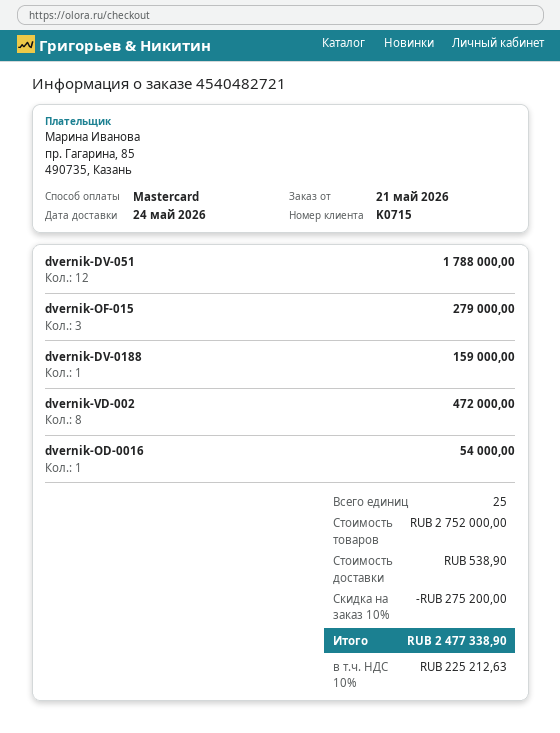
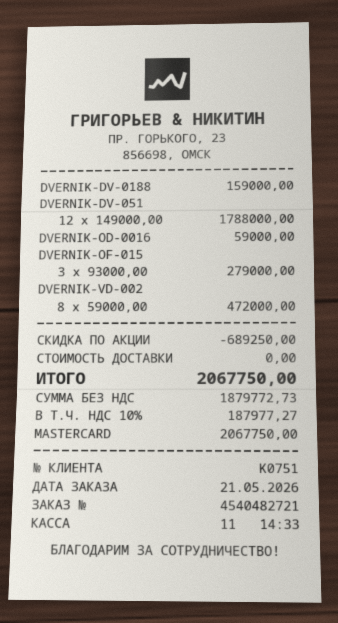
customer number: K0715 -> K0751
dvernik-OD-0016: 1 for 54000.00 -> 1 for 59000.00
discount: 275200.00 -> 689250.00
shipping: 538.90 -> 0.00
tax: 10% = 225212.63 -> 10% = 187977.27
total: 2477338.90 -> 2067750.00

